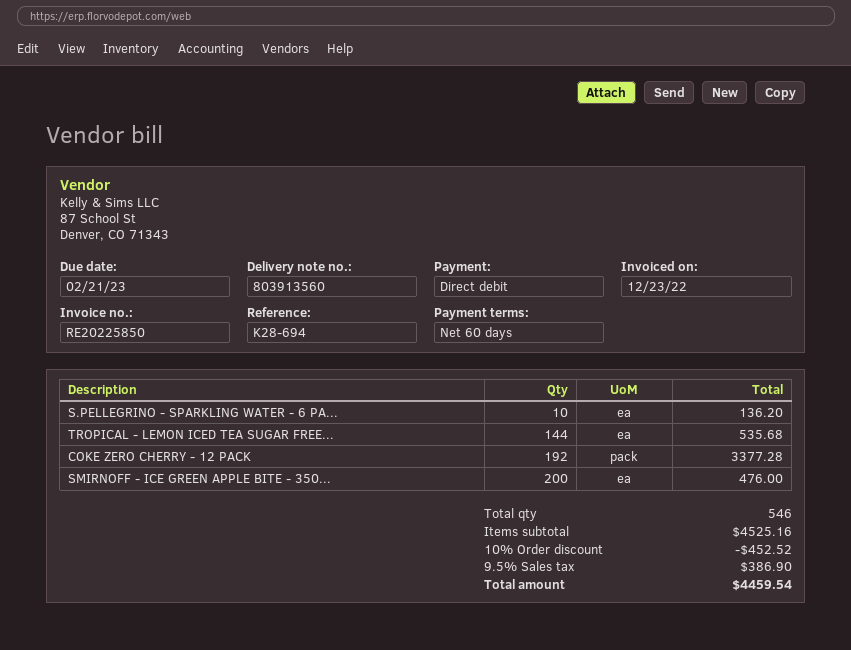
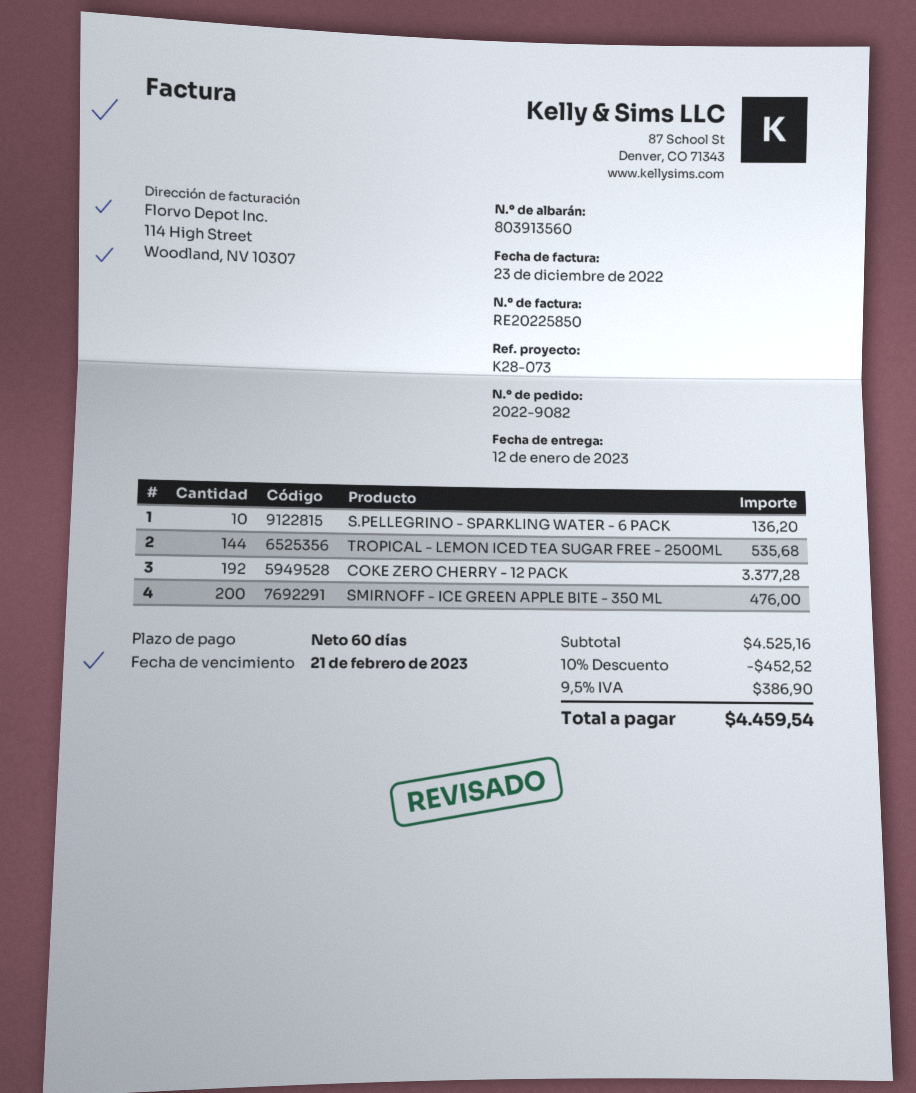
reference: K28-694 -> K28-073

